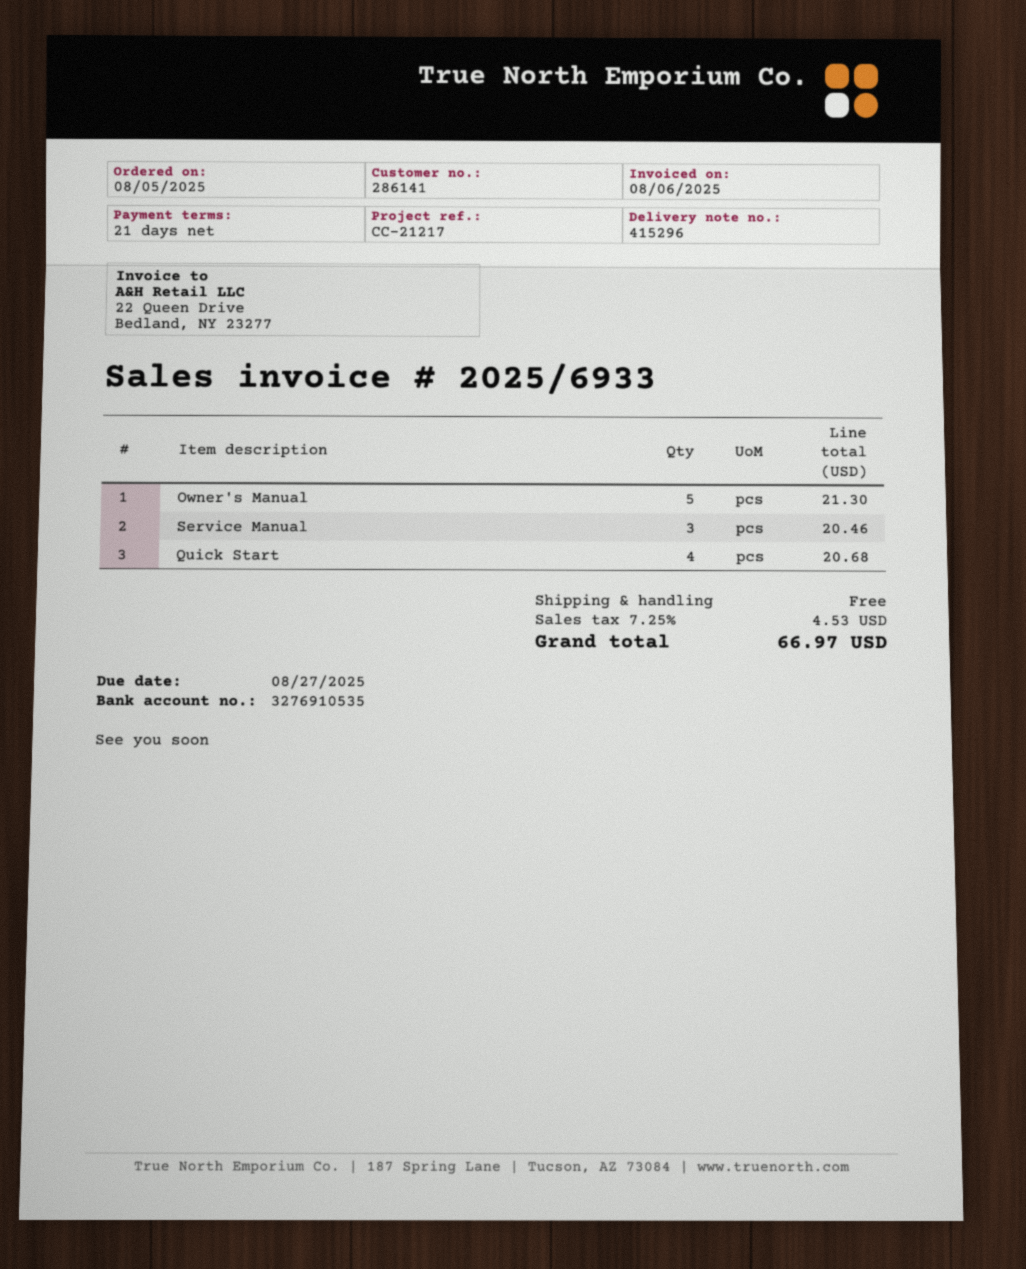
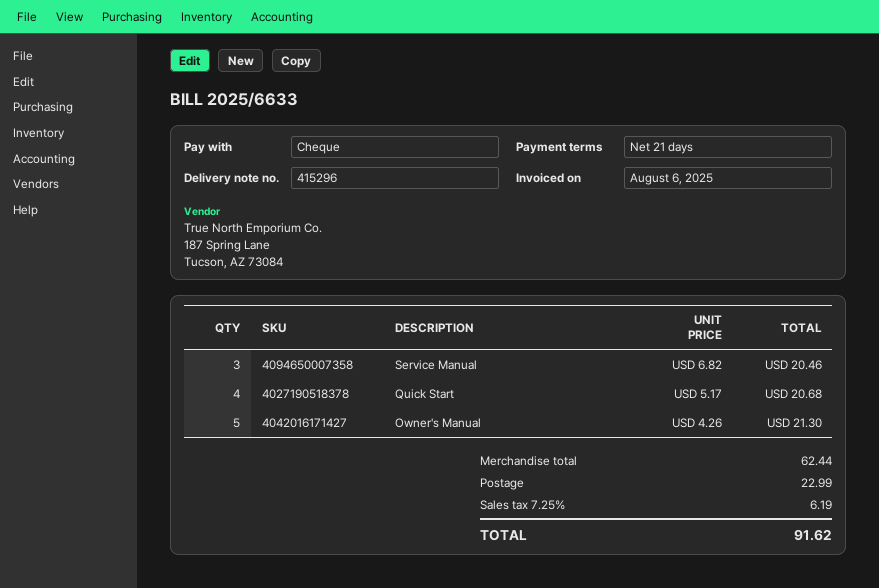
invoice number: 2025/6933 -> 2025/6633
shipping: 0.00 -> 22.99
tax: 7.25% = 4.53 -> 7.25% = 6.19
total: 66.97 -> 91.62

